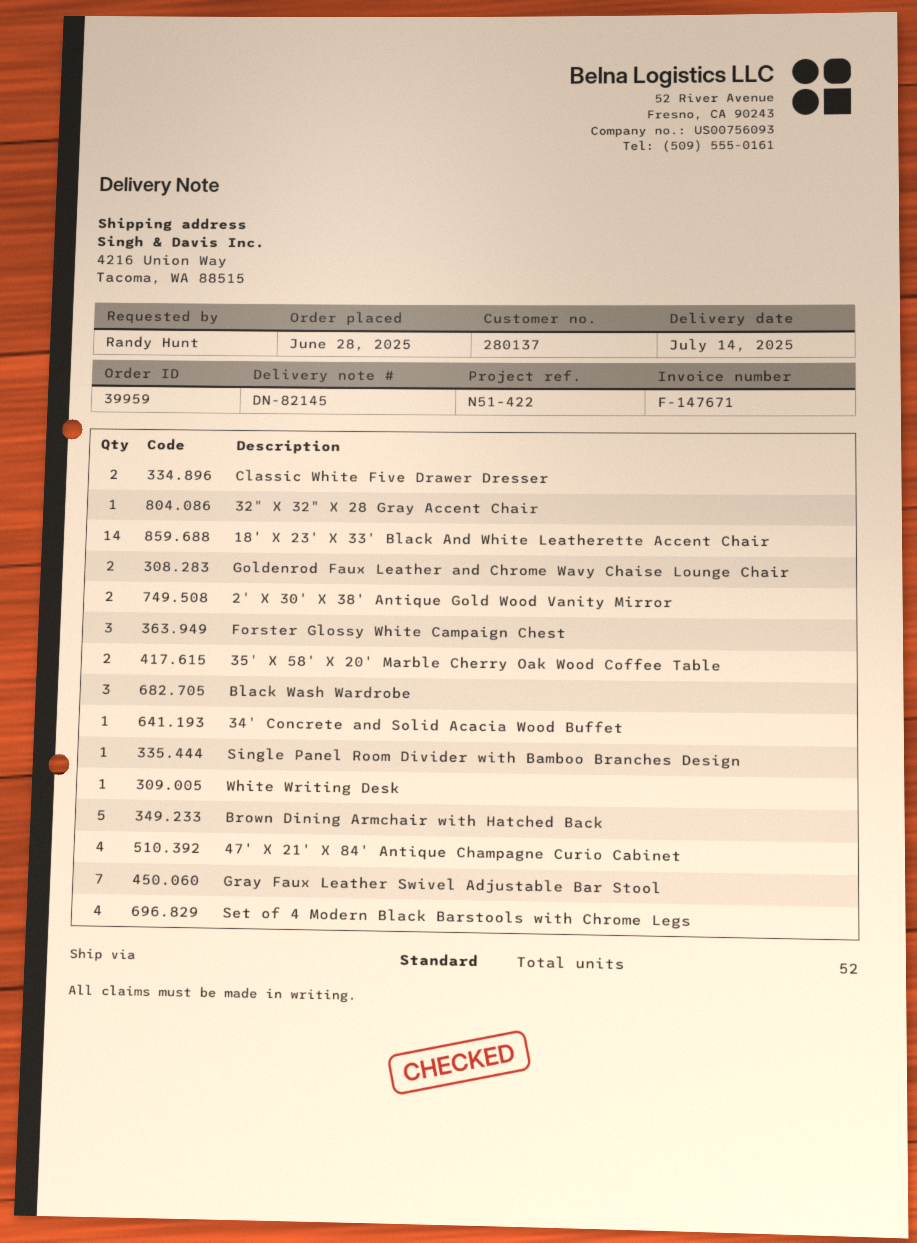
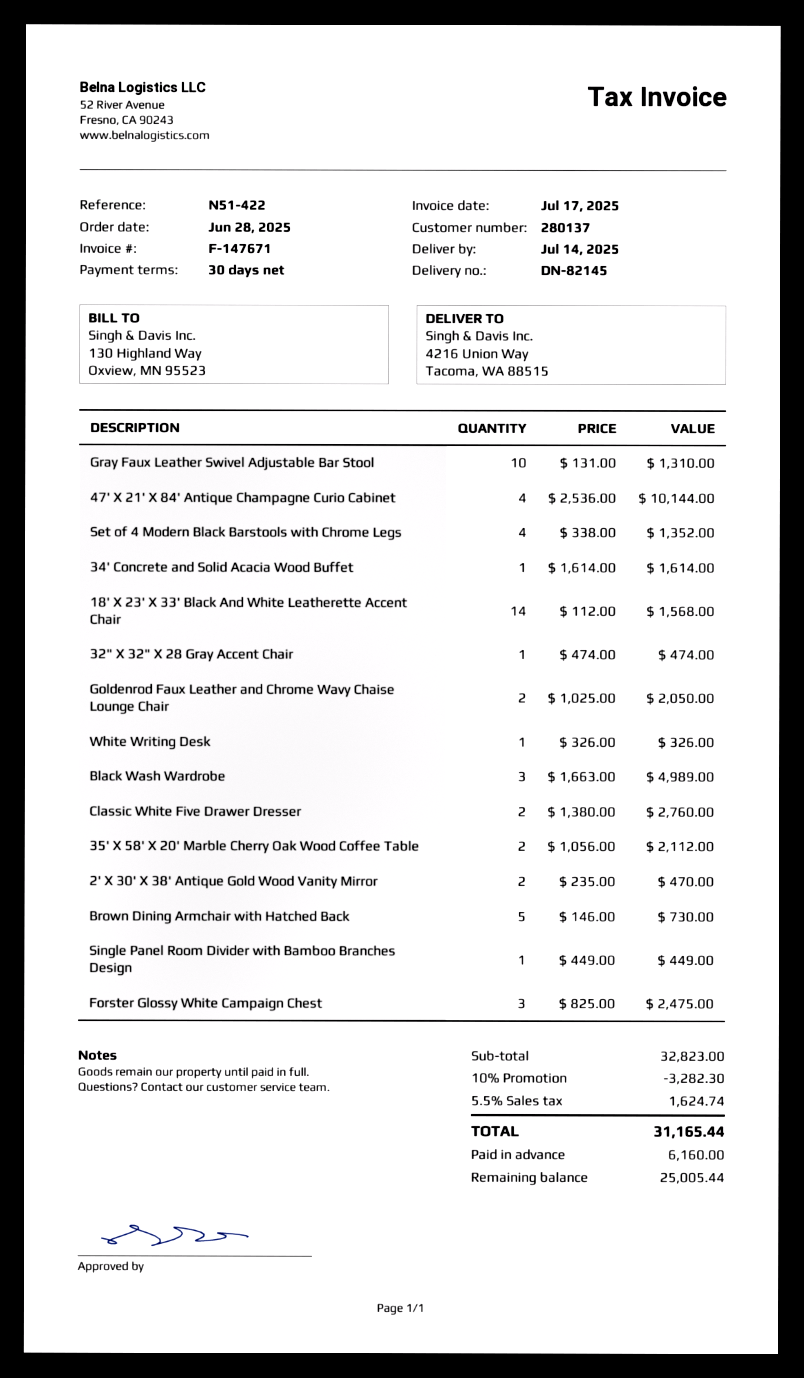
Gray Faux Leather Swivel Adjustable Bar Stool: 7 -> 10

